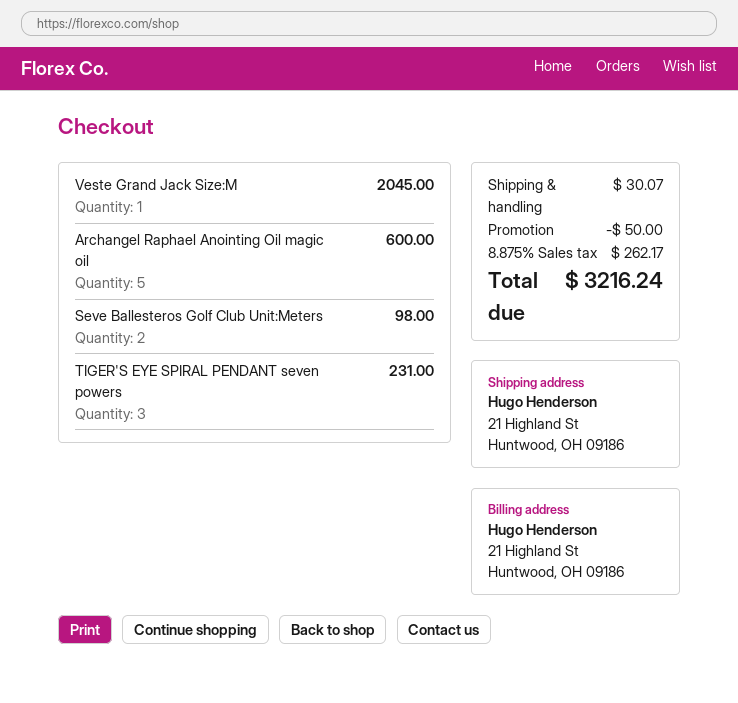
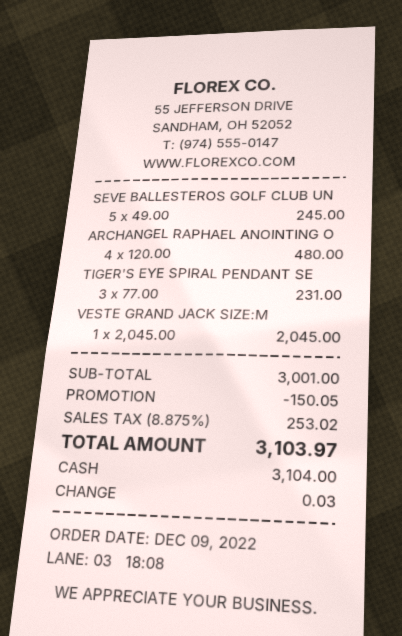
Archangel Raphael Anointing Oil magic oil: 5 for 600.00 -> 4 for 480.00
Seve Ballesteros Golf Club Unit:Meters: 2 for 98.00 -> 5 for 245.00
discount: 50.00 -> 150.05
shipping: 30.07 -> none
tax: 8.875% = 262.17 -> 8.875% = 253.02
total: 3216.24 -> 3103.97

